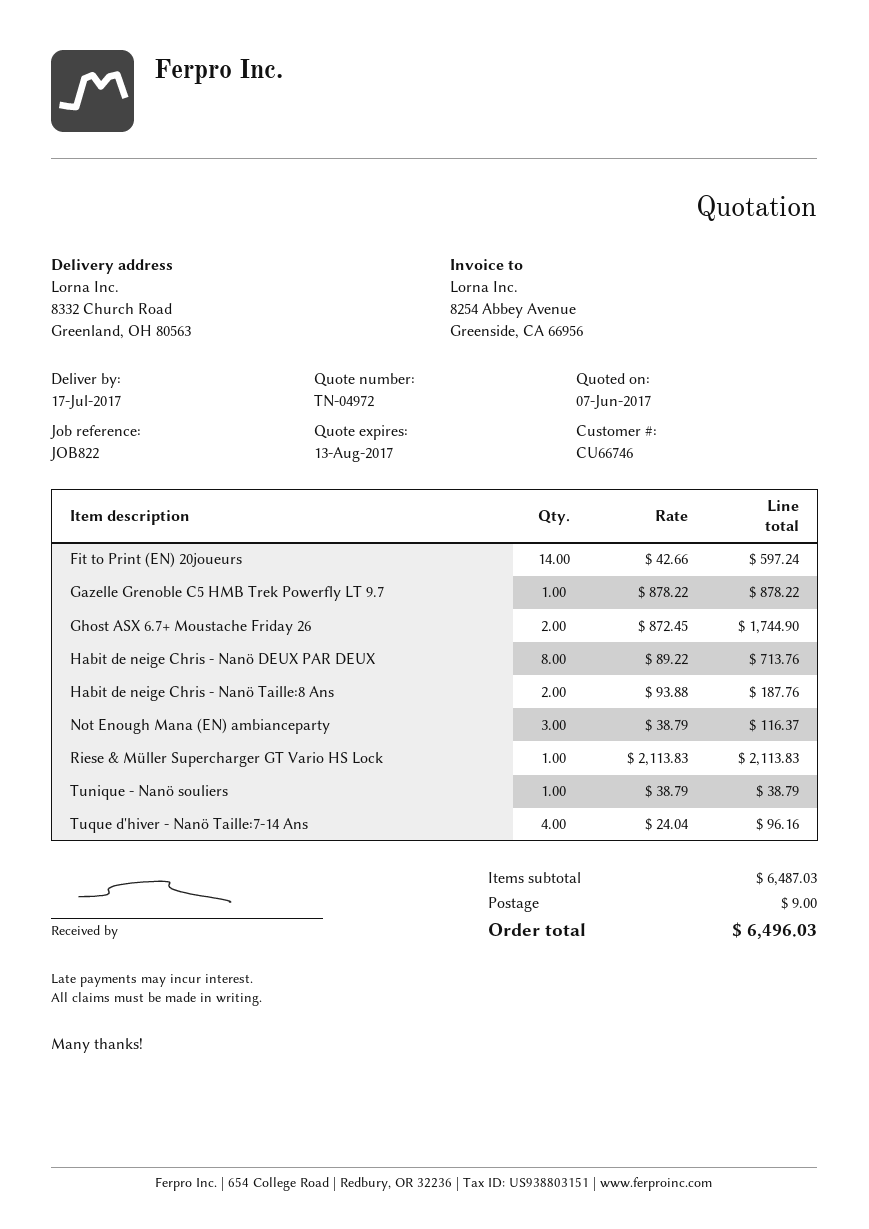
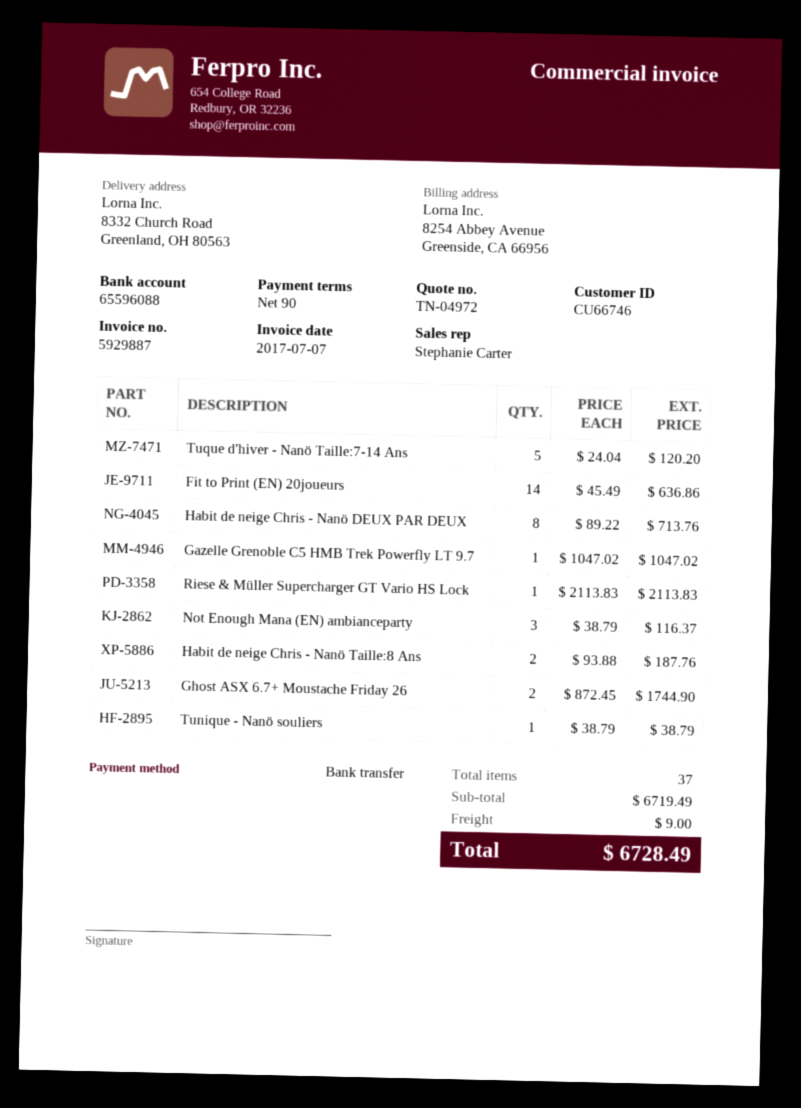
Fit to Print (EN) 20joueurs: 14 x 42.66 = 597.24 -> 14 x 45.49 = 636.86
Gazelle Grenoble C5 HMB Trek Powerfly LT 9.7: 1 x 878.22 = 878.22 -> 1 x 1047.02 = 1047.02
Tuque d'hiver - Nanö Taille:7-14 Ans: 4 x 24.04 = 96.16 -> 5 x 24.04 = 120.20
subtotal: 6487.03 -> 6719.49
total: 6496.03 -> 6728.49

